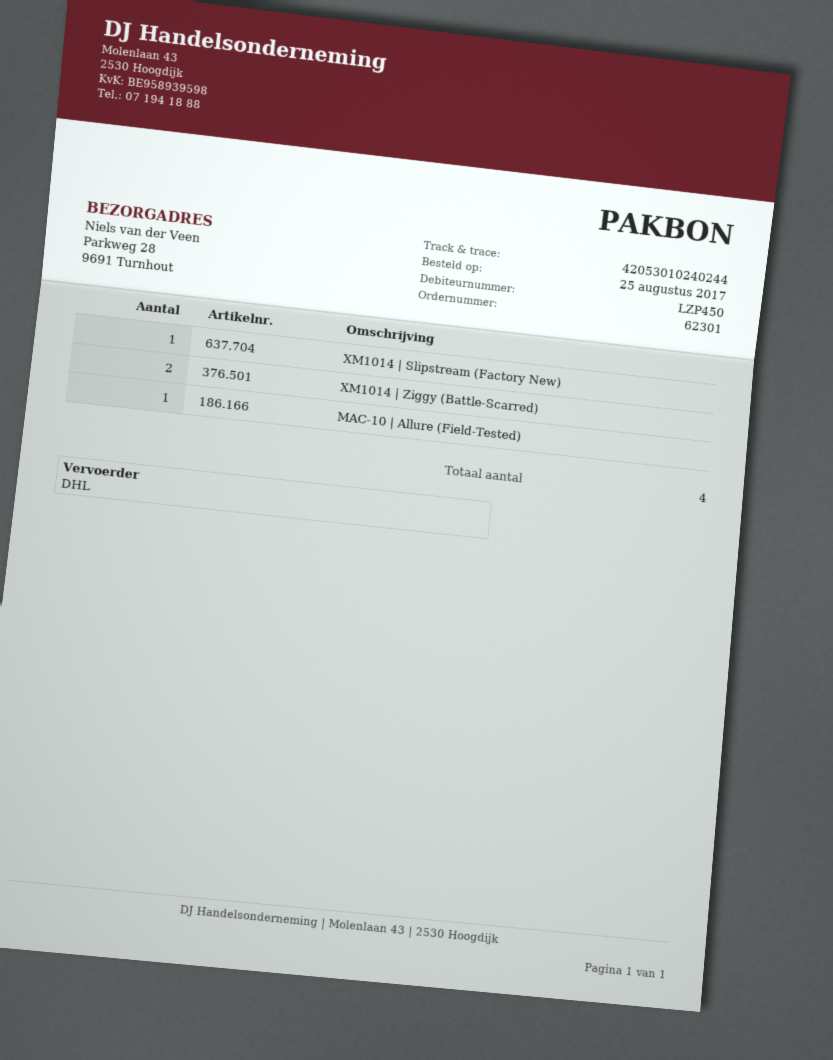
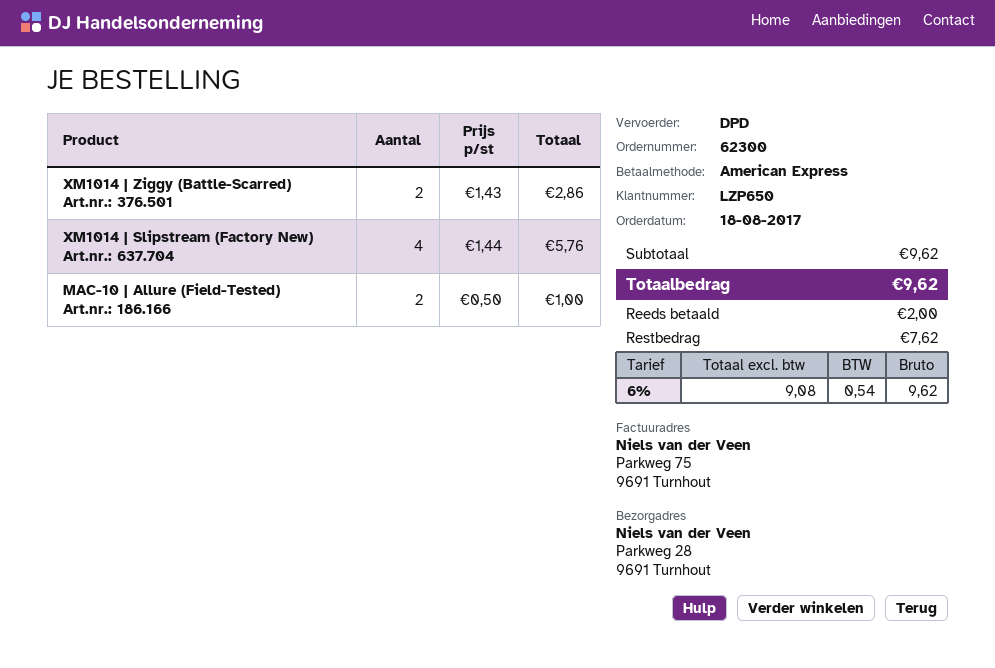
order number: 62301 -> 62300
order date: 2017-08-25 -> 2017-08-18
customer number: LZP450 -> LZP650
shipping method: DHL -> DPD
XM1014 | Slipstream (Factory New): 1 -> 4
MAC-10 | Allure (Field-Tested): 1 -> 2

